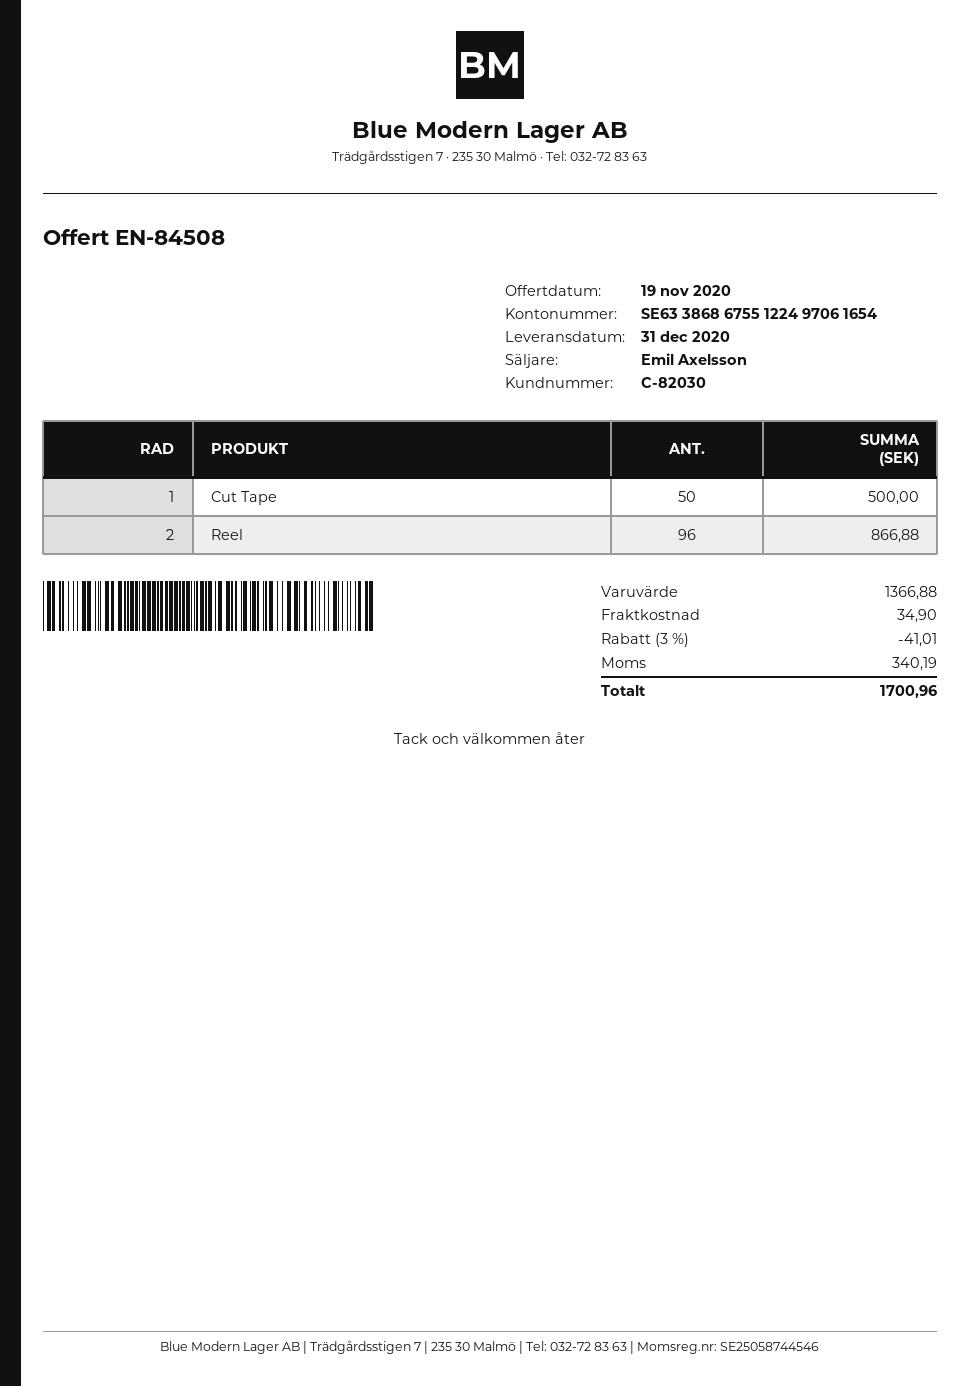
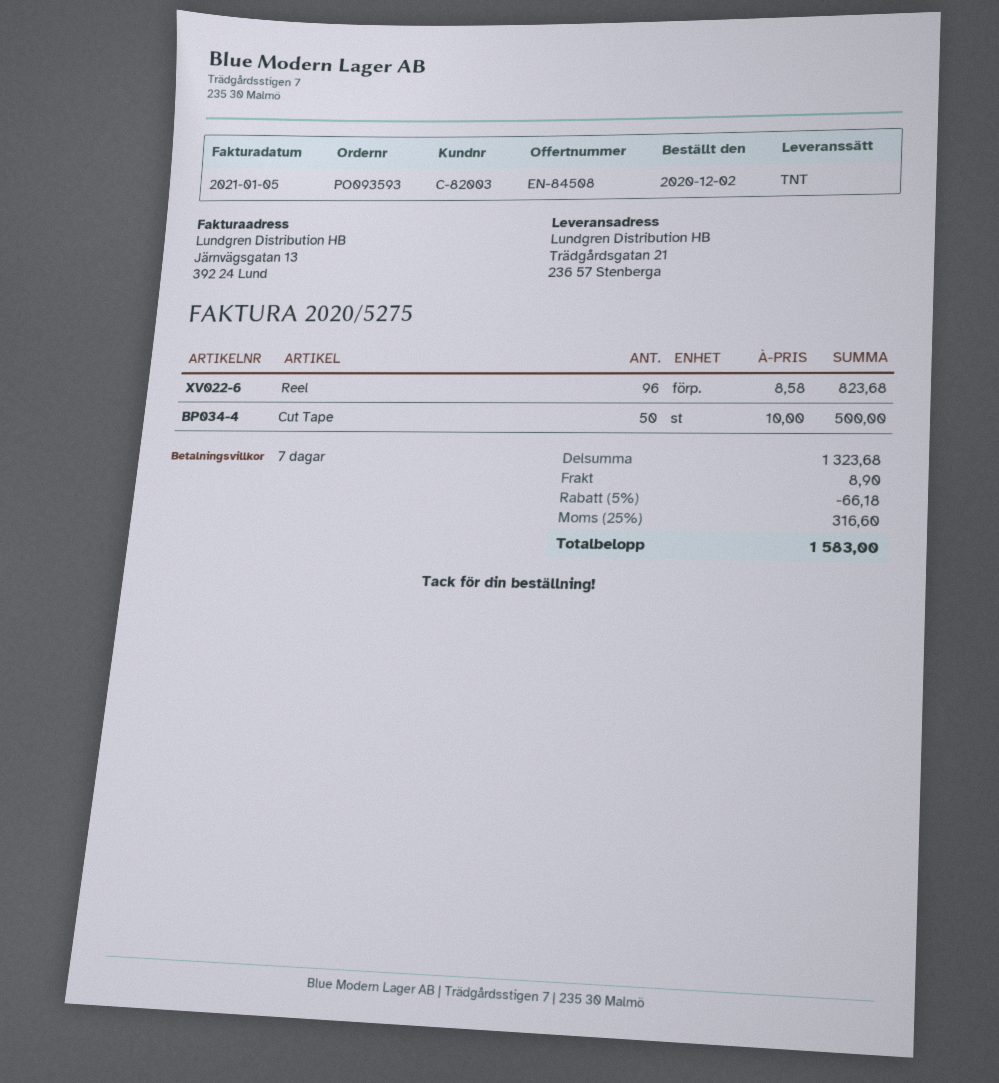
customer number: C-82030 -> C-82003
Reel: 96 for 866.88 -> 96 for 823.68
subtotal: 1366.88 -> 1323.68
discount: 3% = 41.01 -> 5% = 66.18
shipping: 34.90 -> 8.90
tax: 340.19 -> 316.60
total: 1700.96 -> 1583.00

